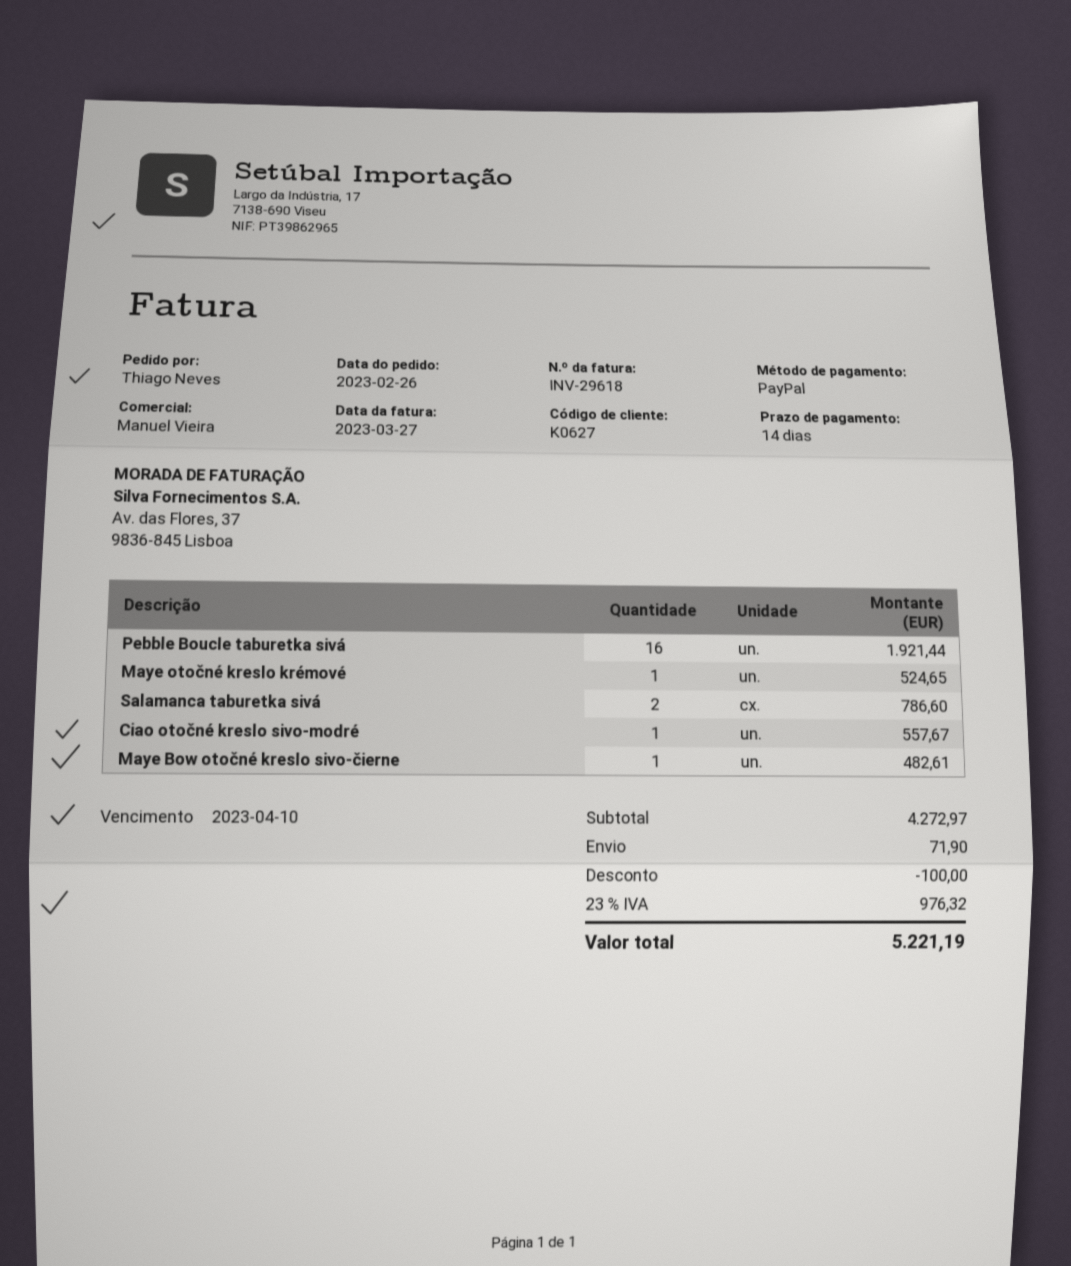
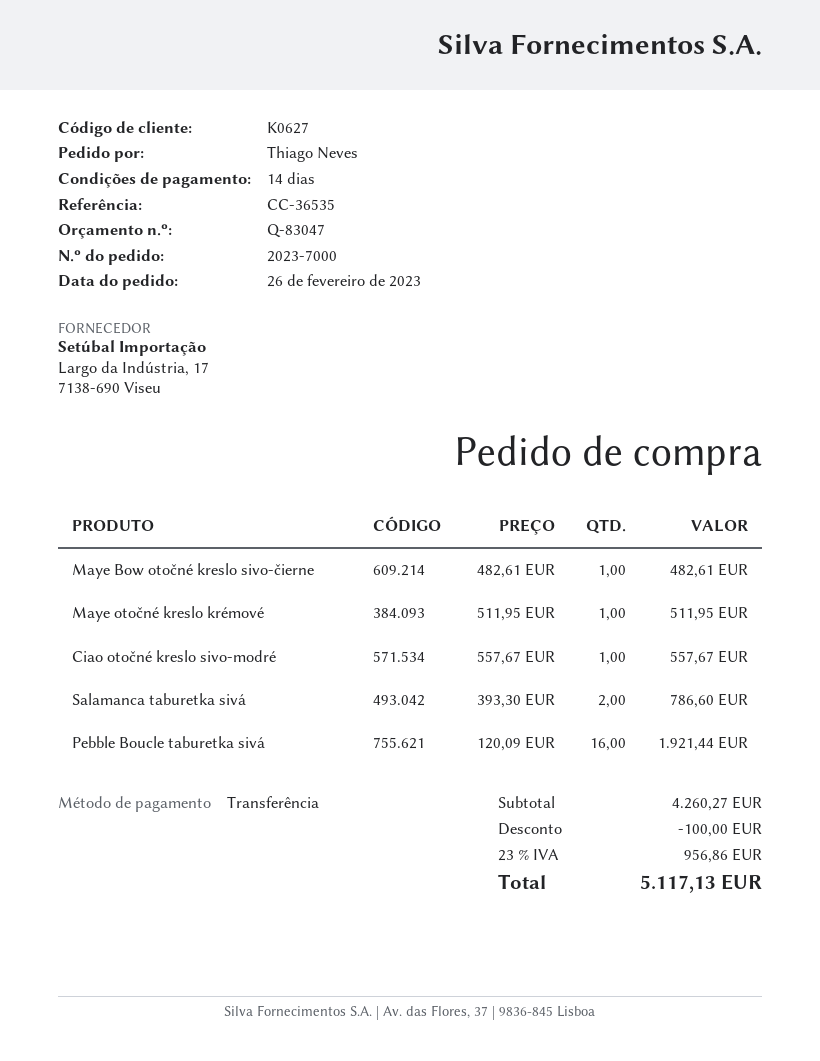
payment method: PayPal -> bank transfer
Maye otočné kreslo krémové: 1 for 524.65 -> 1 for 511.95
subtotal: 4272.97 -> 4260.27
shipping: 71.90 -> none
tax: 23% = 976.32 -> 23% = 956.86
total: 5221.19 -> 5117.13

